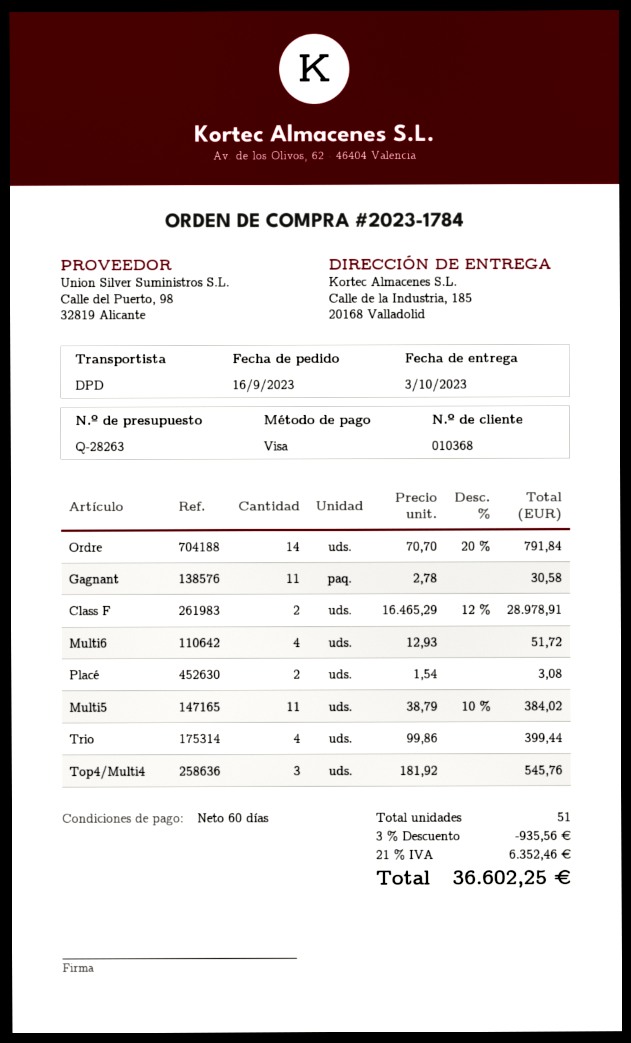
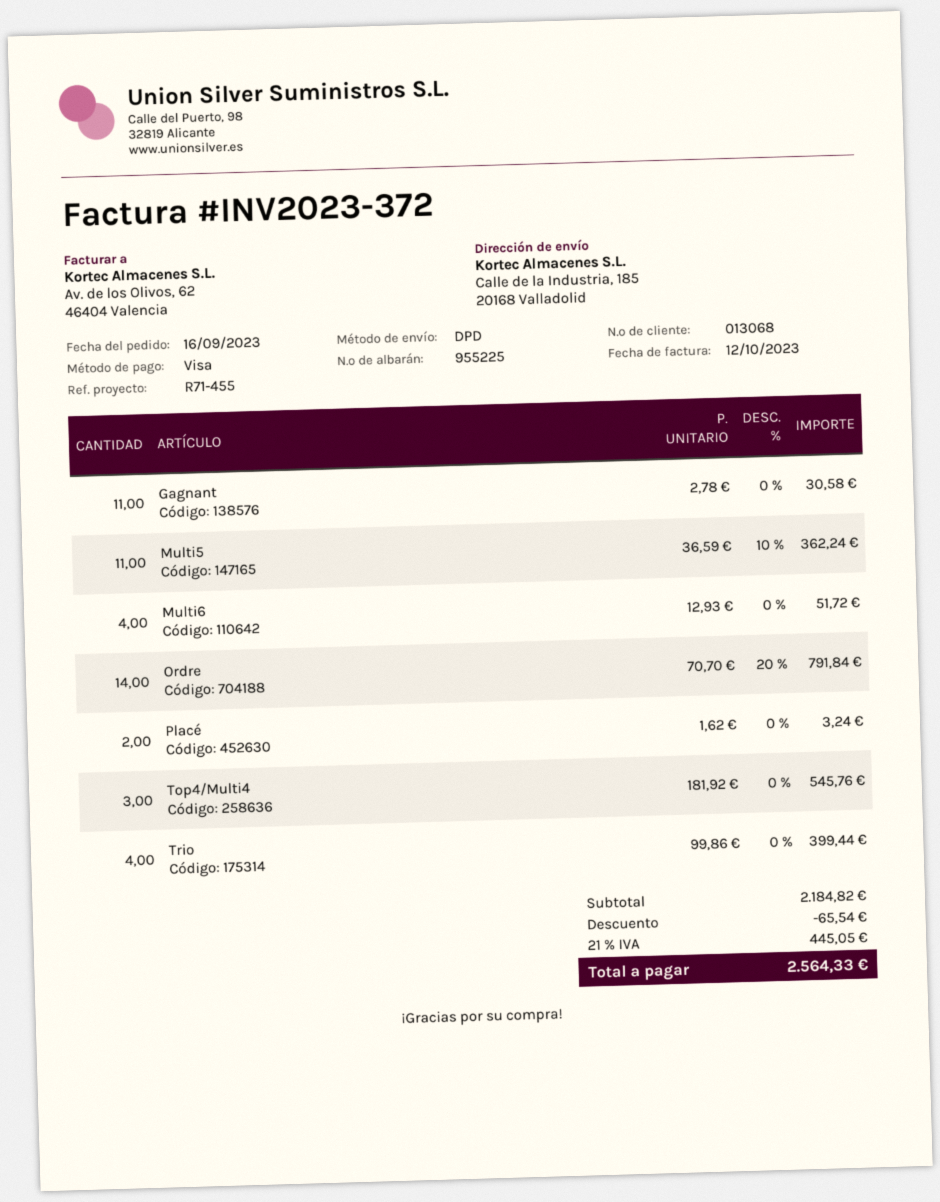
customer number: 010368 -> 013068
Class F: 2 x 16465.29 - 12% = 28978.91 -> none
Placé: 2 x 1.54 = 3.08 -> 2 x 1.62 = 3.24
Multi5: 11 x 38.79 - 10% = 384.02 -> 11 x 36.59 - 10% = 362.24
discount: 935.56 -> 65.54
tax: 21% = 6352.46 -> 21% = 445.05
total: 36602.25 -> 2564.33

